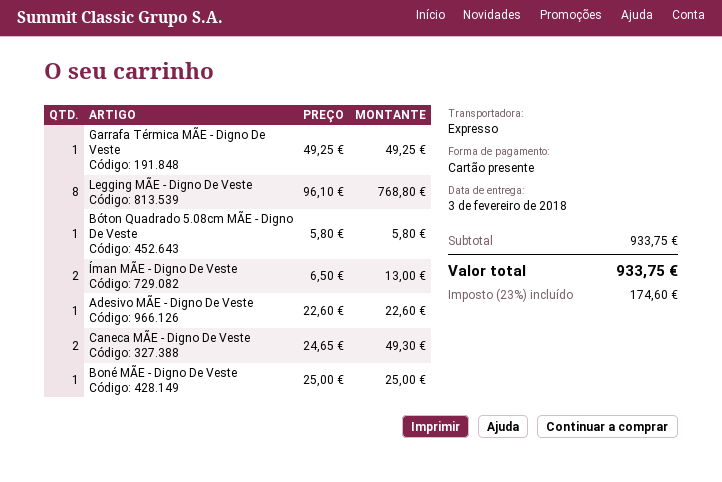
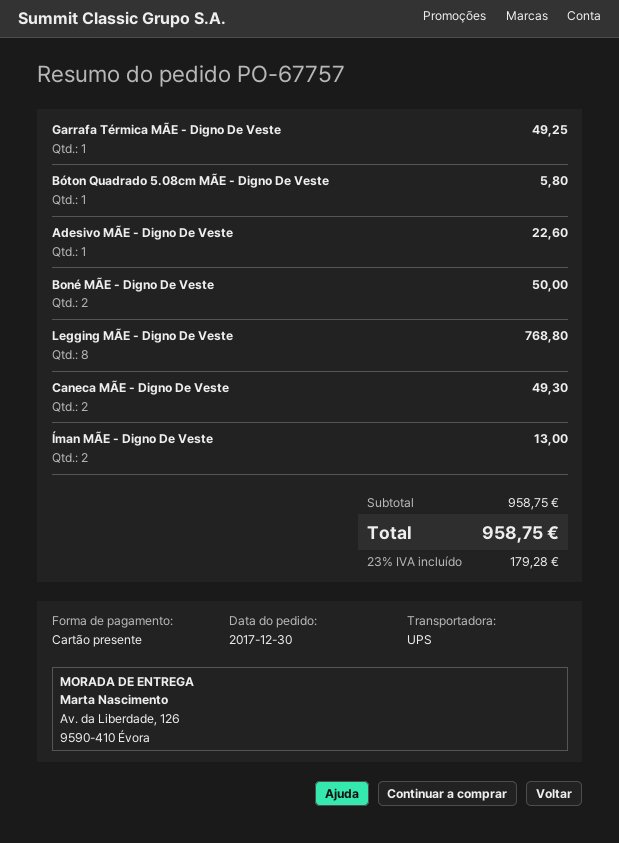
shipping method: express -> UPS
Boné MÃE - Digno De Veste: 1 for 25.00 -> 2 for 50.00
subtotal: 933.75 -> 958.75
tax: 23% = 174.60 -> 23% = 179.28
total: 933.75 -> 958.75

